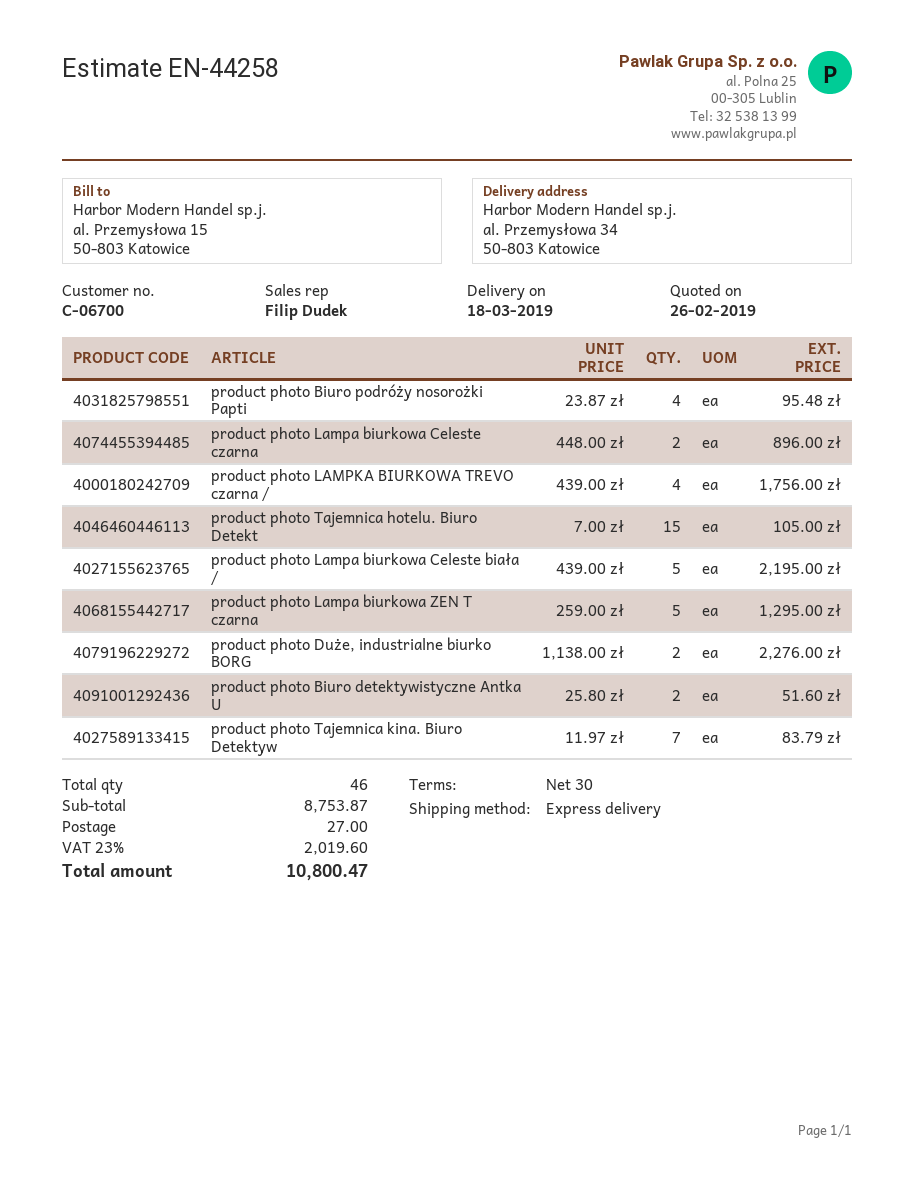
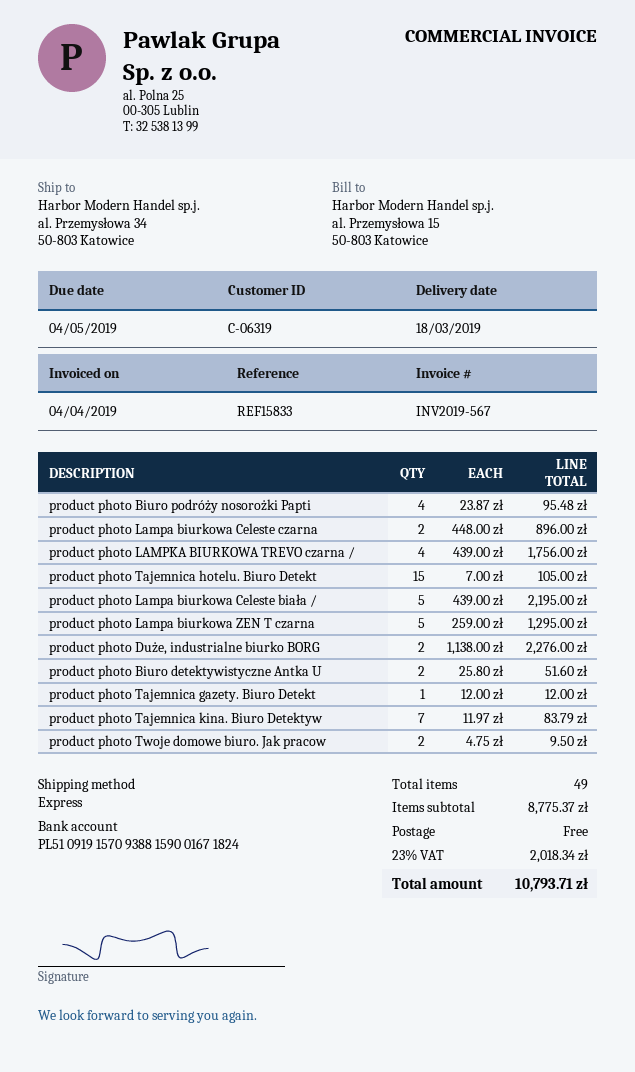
customer number: C-06700 -> C-06319
product photo Tajemnica gazety. Biuro Detekt: none -> 1 x 12.00 = 12.00
product photo Twoje domowe biuro. Jak pracow: none -> 2 x 4.75 = 9.50
total quantity: 46 -> 49
subtotal: 8753.87 -> 8775.37
shipping: 27.00 -> 0.00
tax: 23% = 2019.60 -> 23% = 2018.34
total: 10800.47 -> 10793.71

